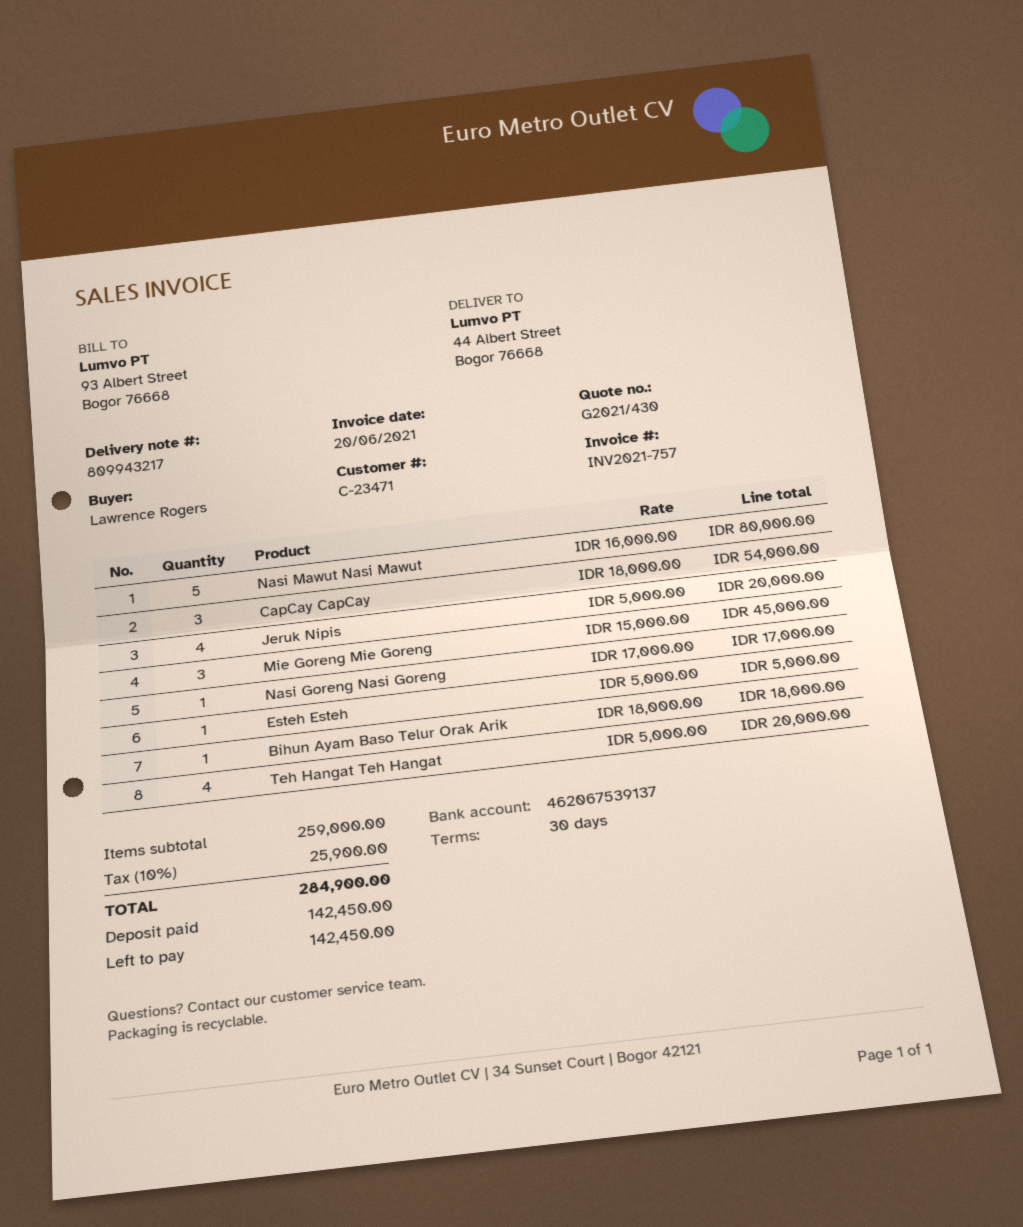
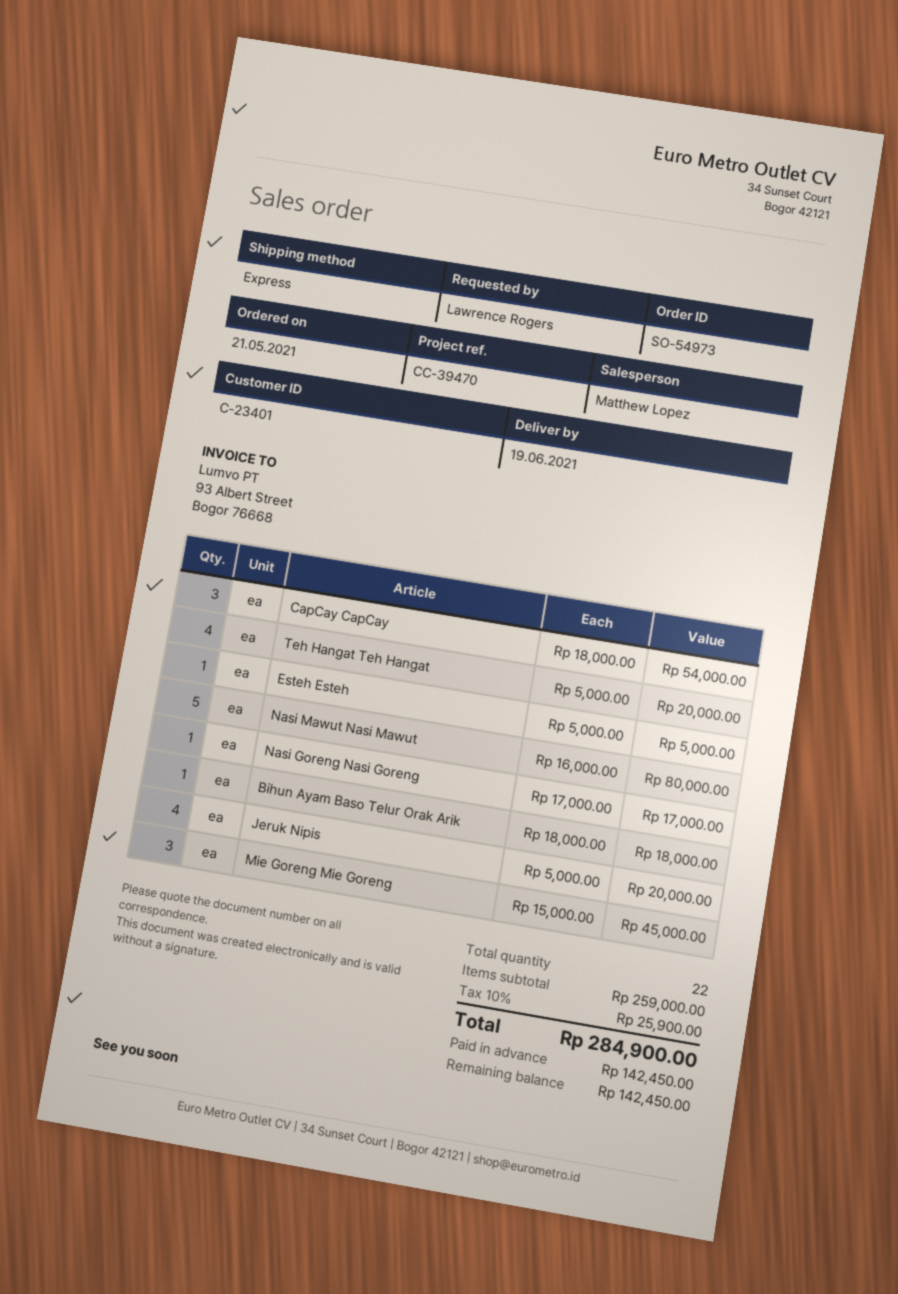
customer number: C-23471 -> C-23401

